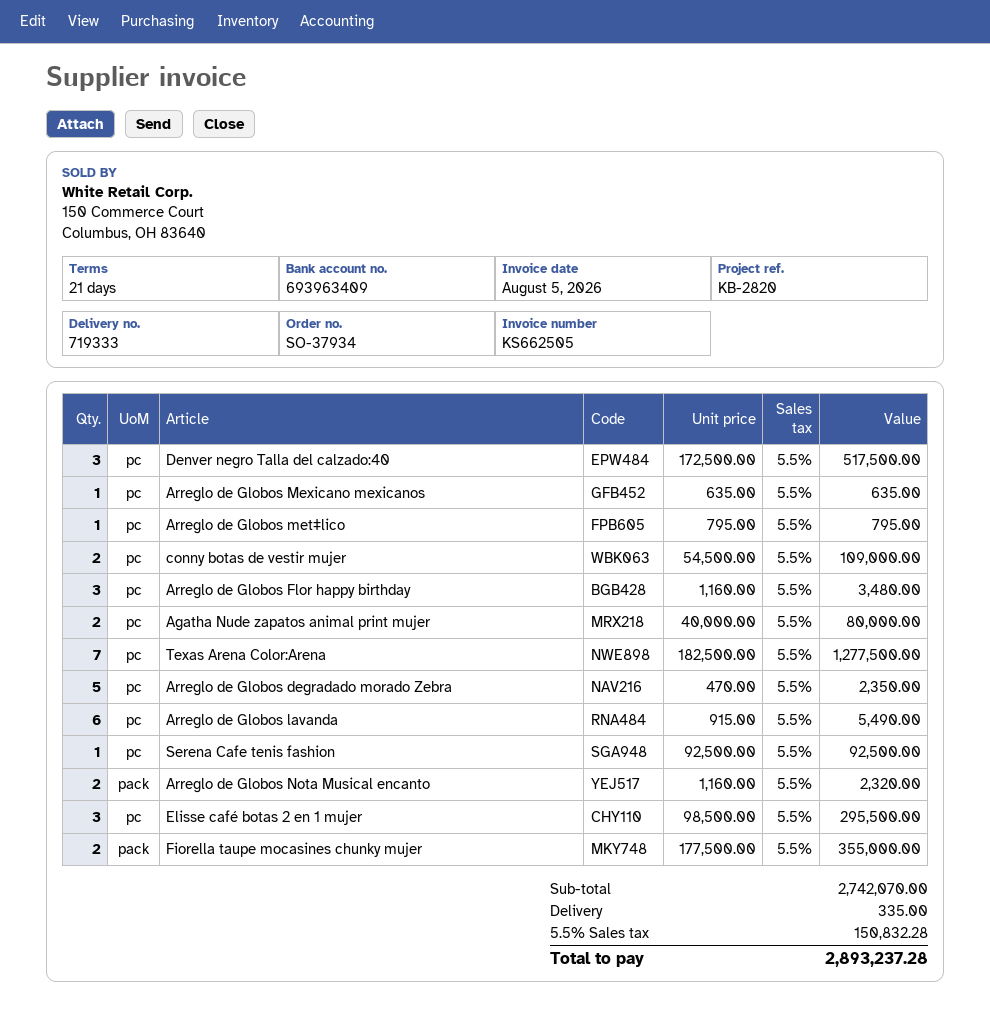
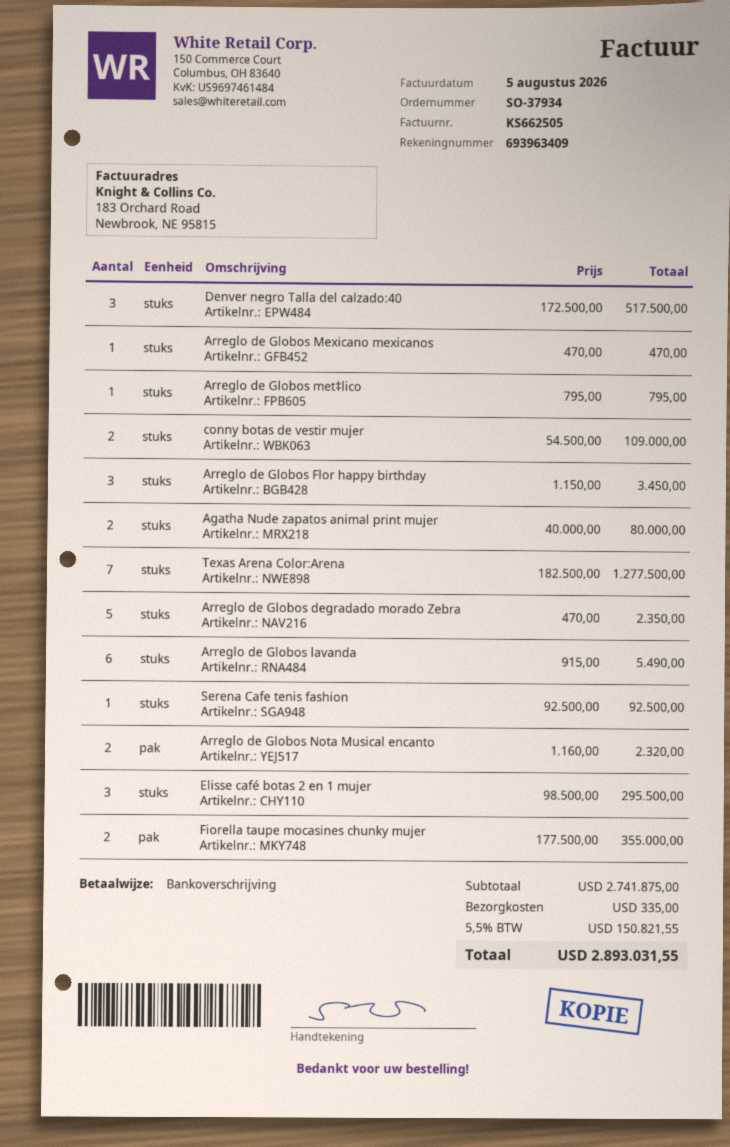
Arreglo de Globos Mexicano mexicanos: 1 x 635.00 = 635.00 -> 1 x 470.00 = 470.00
Arreglo de Globos Flor happy birthday: 3 x 1160.00 = 3480.00 -> 3 x 1150.00 = 3450.00
subtotal: 2742070.00 -> 2741875.00
tax: 5.5% = 150832.28 -> 5.5% = 150821.55
total: 2893237.28 -> 2893031.55

